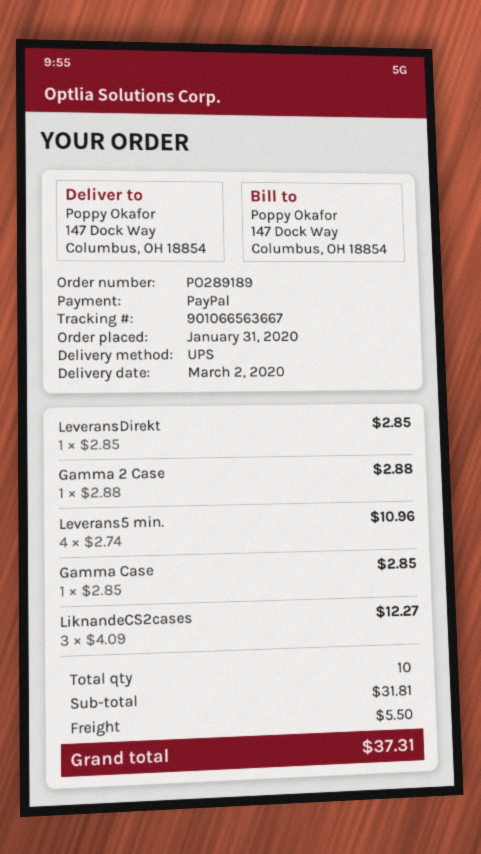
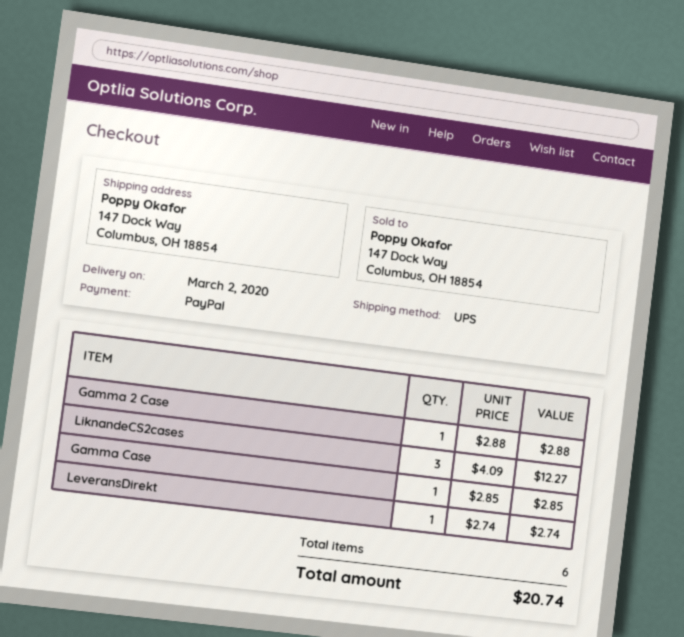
LeveransDirekt: 1 x 2.85 = 2.85 -> 1 x 2.74 = 2.74
Leverans5 min.: 4 x 2.74 = 10.96 -> none
total quantity: 10 -> 6
shipping: 5.50 -> none
total: 37.31 -> 20.74

